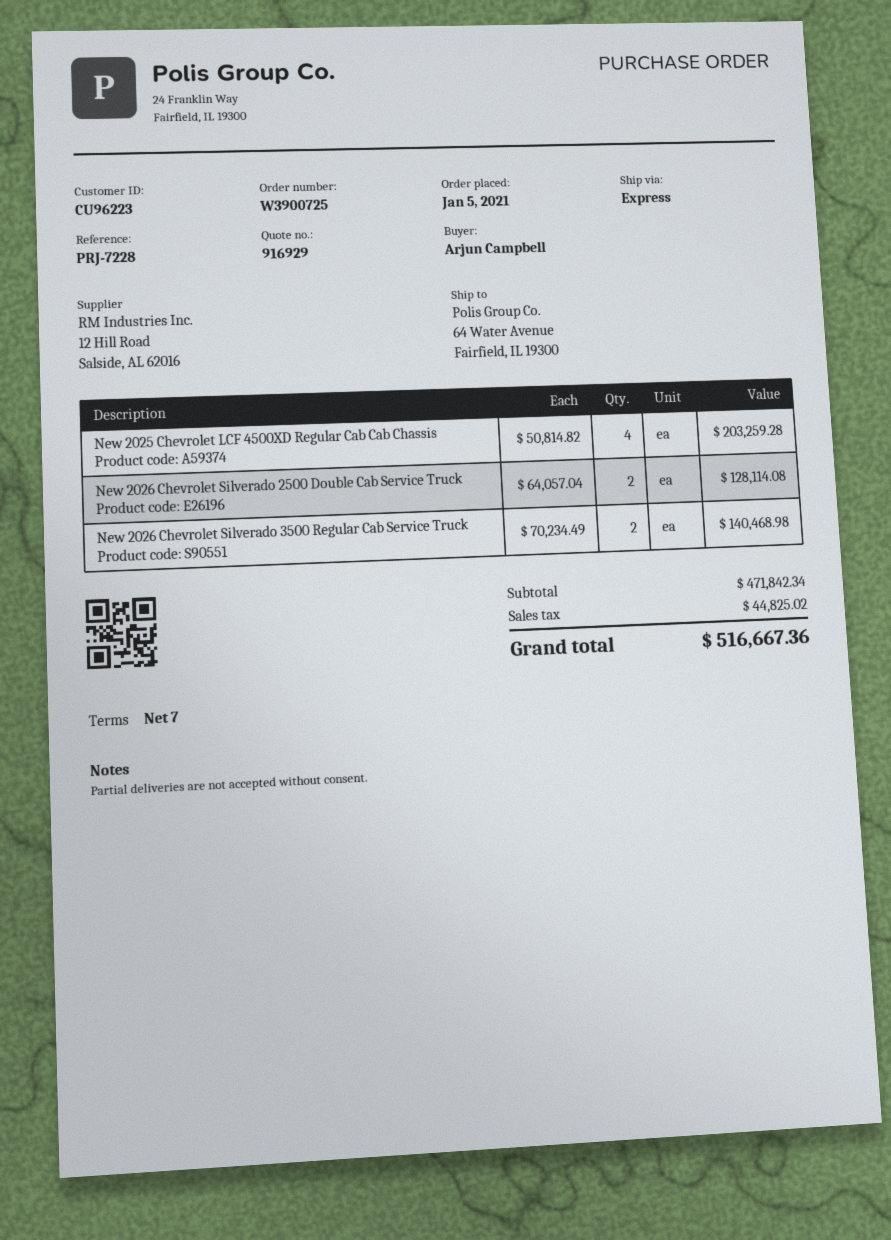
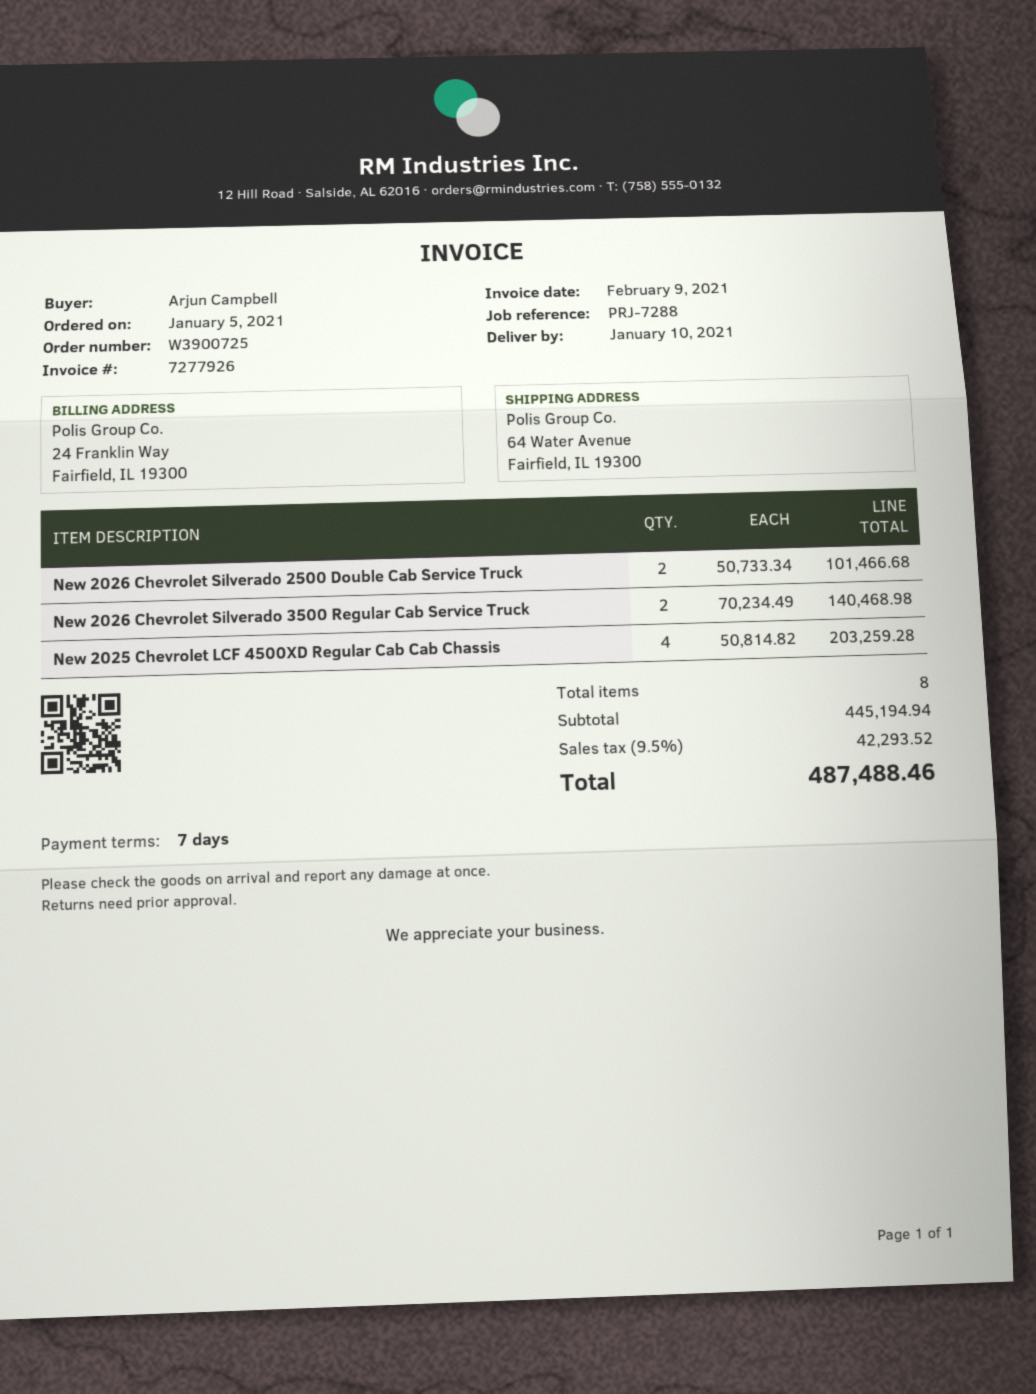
reference: PRJ-7228 -> PRJ-7288
New 2026 Chevrolet Silverado 2500 Double Cab Service Truck: 2 x 64057.04 = 128114.08 -> 2 x 50733.34 = 101466.68
subtotal: 471842.34 -> 445194.94
tax: 44825.02 -> 42293.52
total: 516667.36 -> 487488.46

